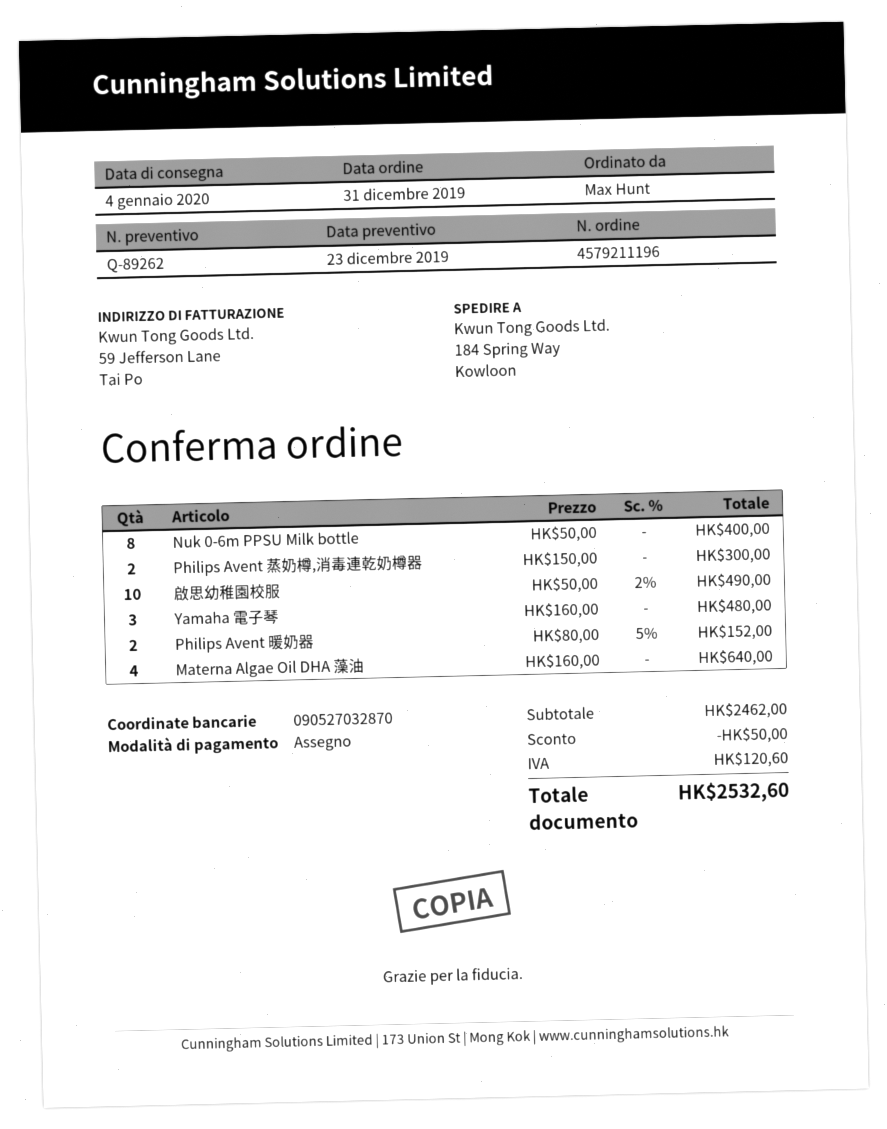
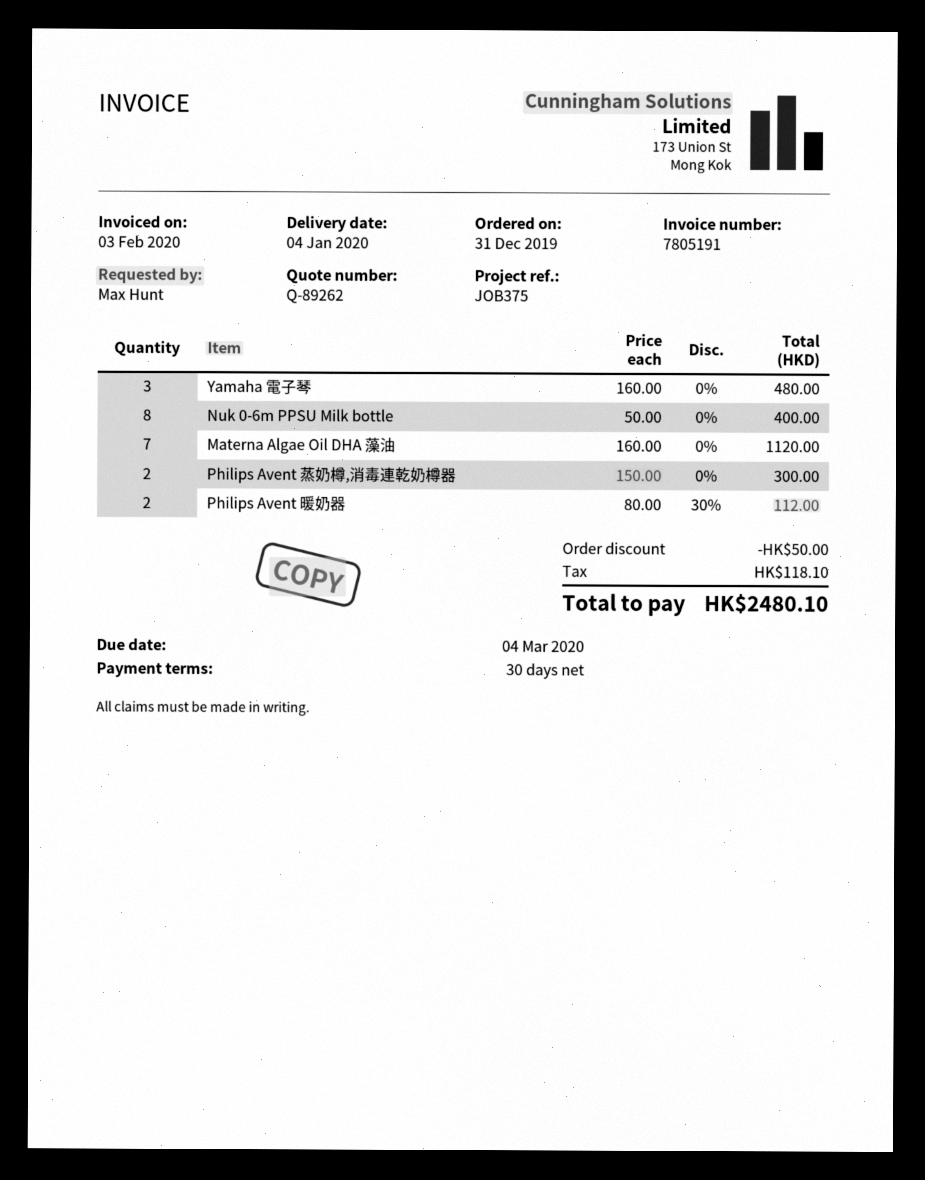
啟思幼稚園校服: 10 x 50.00 - 2% = 490.00 -> none
Philips Avent 暖奶器: 2 x 80.00 - 5% = 152.00 -> 2 x 80.00 - 30% = 112.00
Materna Algae Oil DHA 藻油: 4 x 160.00 = 640.00 -> 7 x 160.00 = 1120.00
tax: 120.60 -> 118.10
total: 2532.60 -> 2480.10

